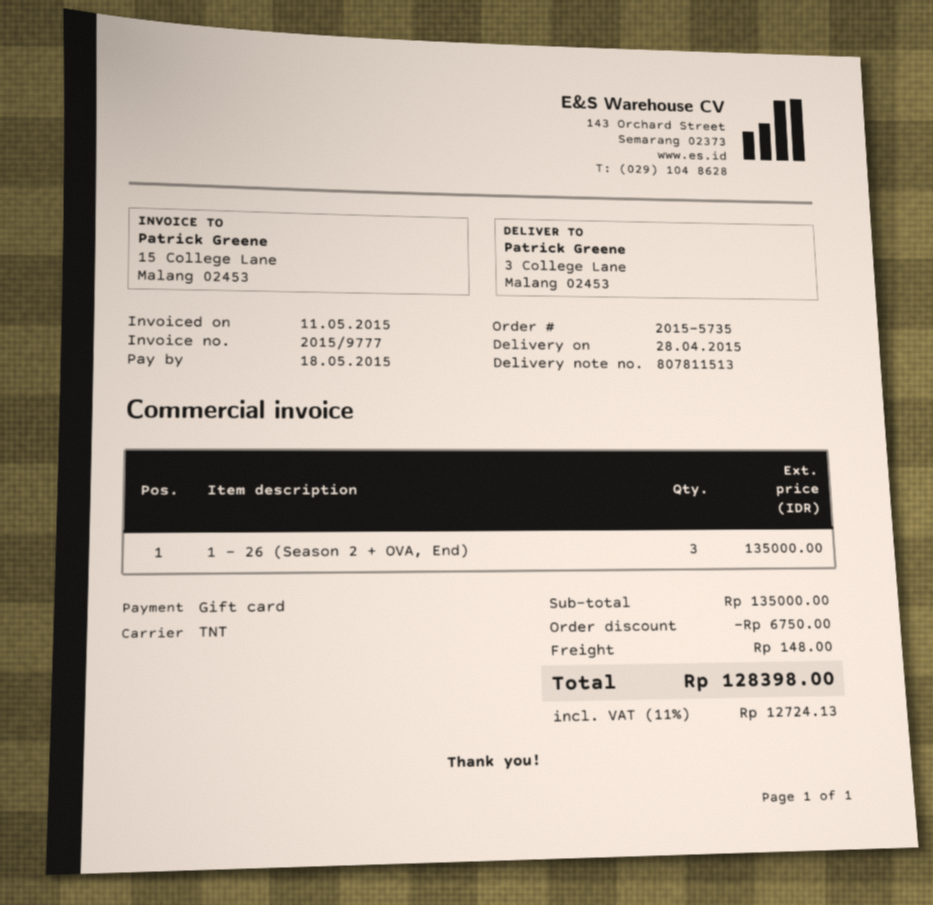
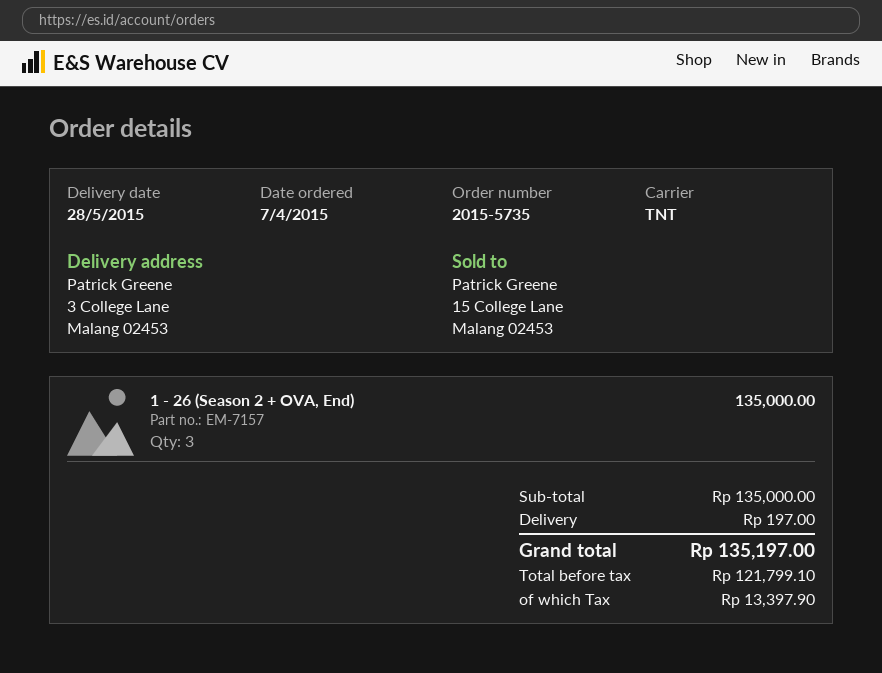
delivery date: 2015-04-28 -> 2015-05-28
discount: 6750.00 -> none
shipping: 148.00 -> 197.00
tax: 12724.13 -> 13397.90
total: 128398.00 -> 135197.00

